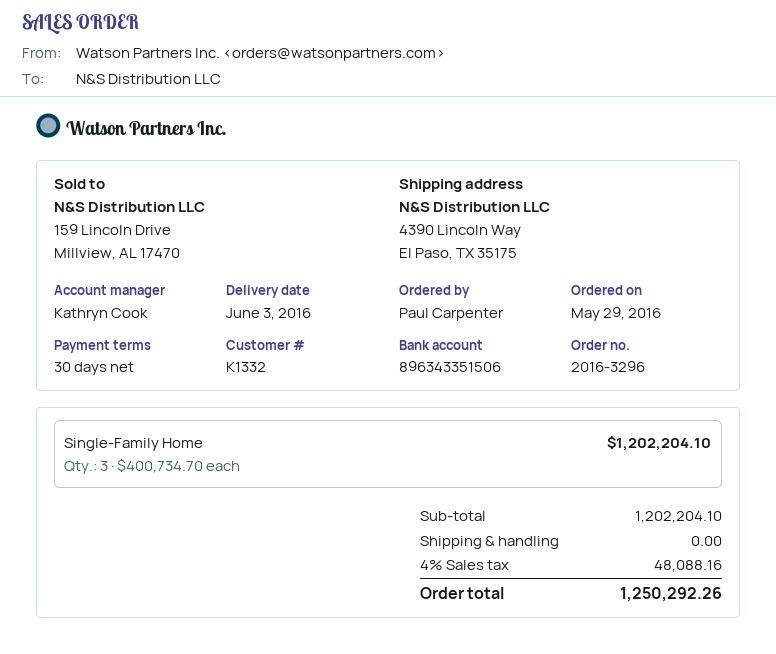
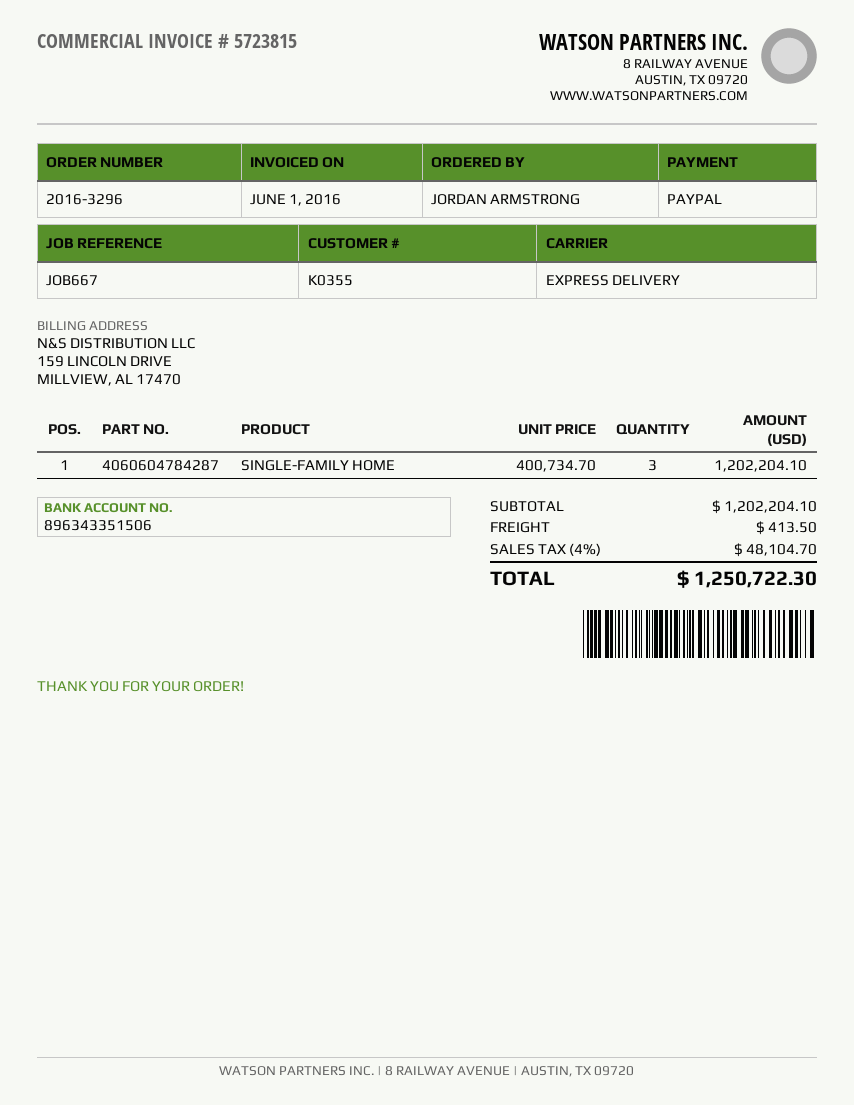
customer number: K1332 -> K0355
ordered by: Paul Carpenter -> JORDAN ARMSTRONG
shipping: 0.00 -> 413.50
tax: 4% = 48088.16 -> 4% = 48104.70
total: 1250292.26 -> 1250722.30

